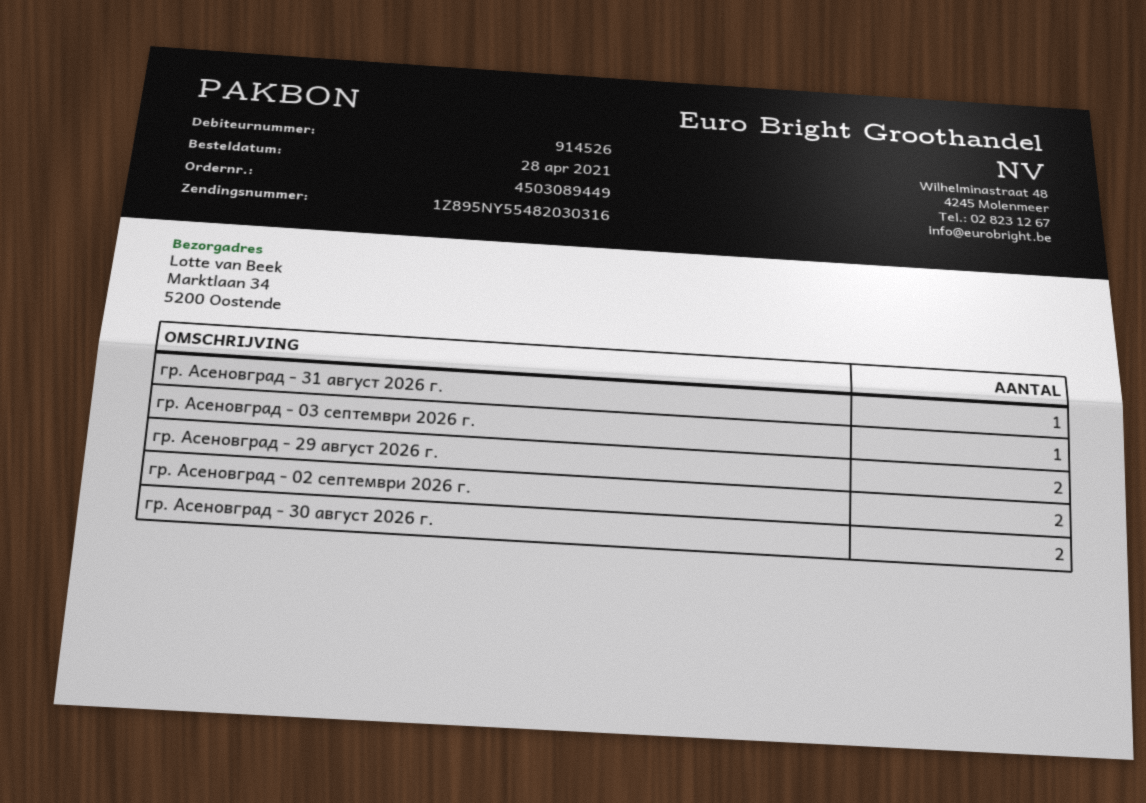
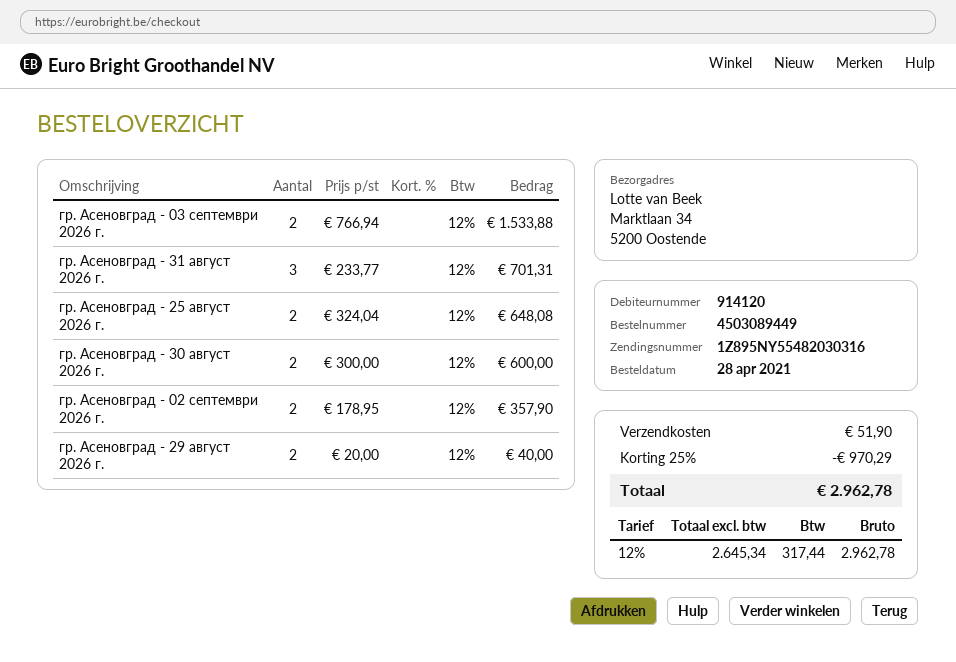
customer number: 914526 -> 914120
гр. Асеновград - 31 август 2026 г.: 1 -> 3
гр. Асеновград - 03 септември 2026 г.: 1 -> 2
гр. Асеновград - 25 август 2026 г.: none -> 2

